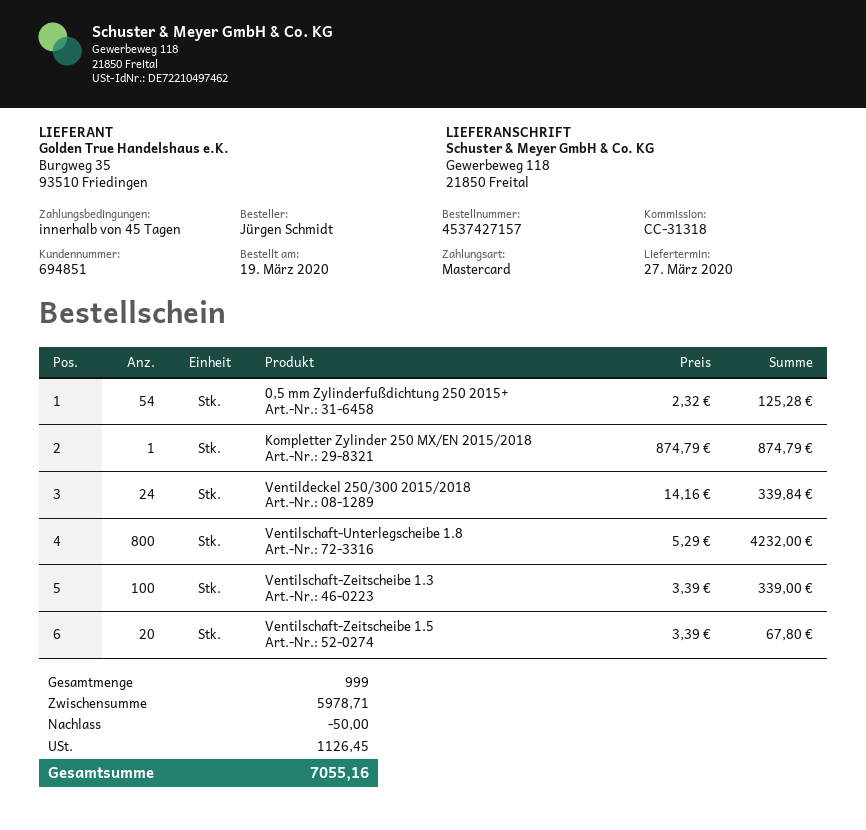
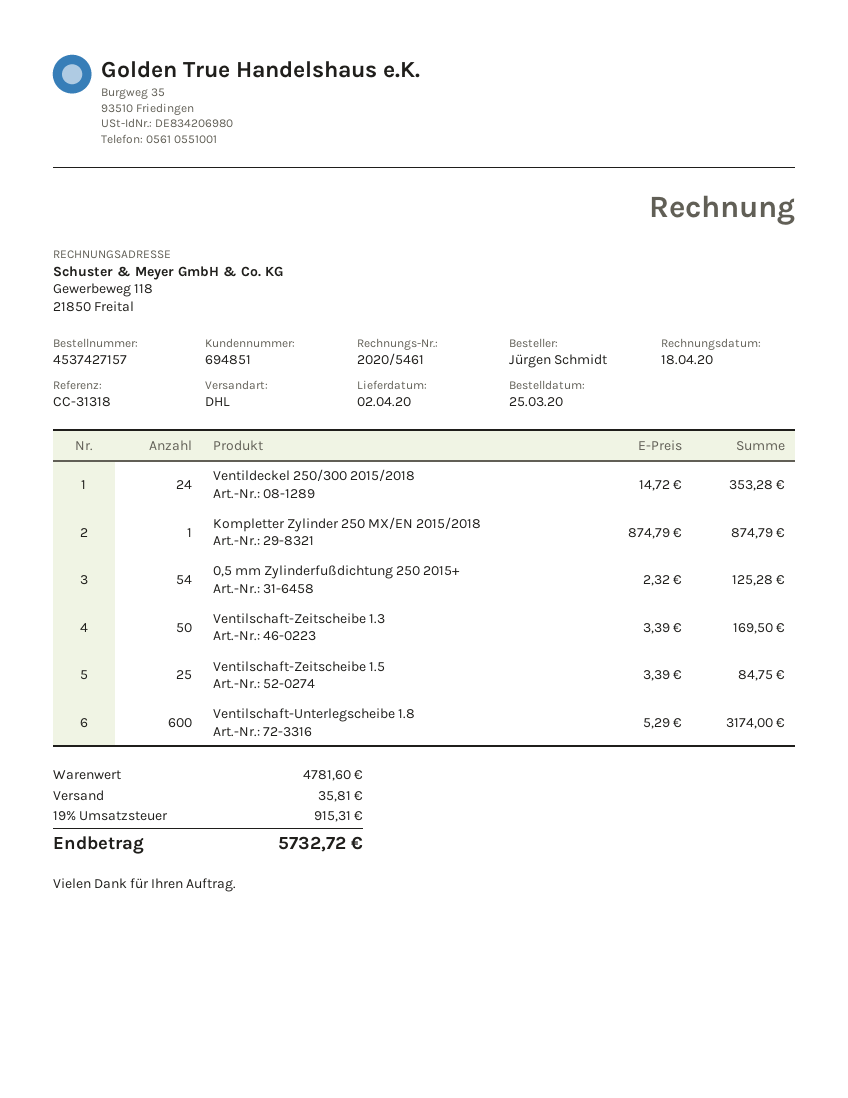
order date: 2020-03-19 -> 2020-03-25
delivery date: 2020-03-27 -> 2020-04-02
Ventildeckel 250/300 2015/2018: 24 x 14.16 = 339.84 -> 24 x 14.72 = 353.28
Ventilschaft-Unterlegscheibe 1.8: 800 x 5.29 = 4232.00 -> 600 x 5.29 = 3174.00
Ventilschaft-Zeitscheibe 1.3: 100 x 3.39 = 339.00 -> 50 x 3.39 = 169.50
Ventilschaft-Zeitscheibe 1.5: 20 x 3.39 = 67.80 -> 25 x 3.39 = 84.75
subtotal: 5978.71 -> 4781.60
discount: 50.00 -> none
shipping: none -> 35.81
tax: 1126.45 -> 915.31
total: 7055.16 -> 5732.72

